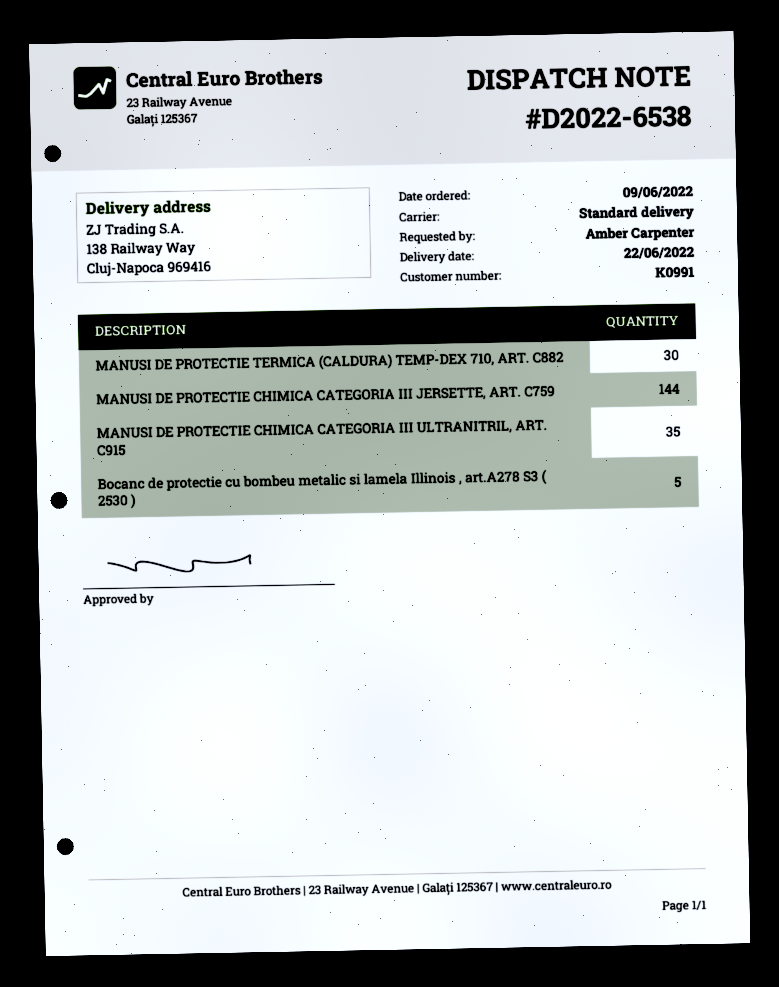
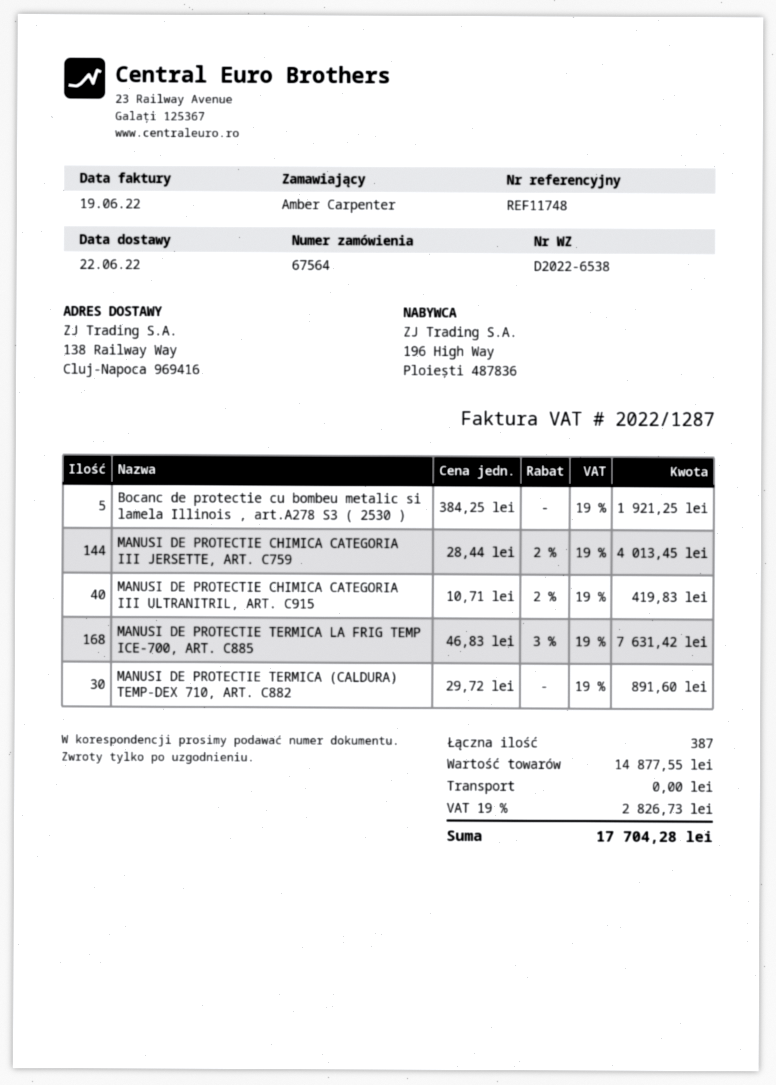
MANUSI DE PROTECTIE CHIMICA CATEGORIA III ULTRANITRIL, ART. C915: 35 -> 40
MANUSI DE PROTECTIE TERMICA LA FRIG TEMP ICE-700, ART. C885: none -> 168

